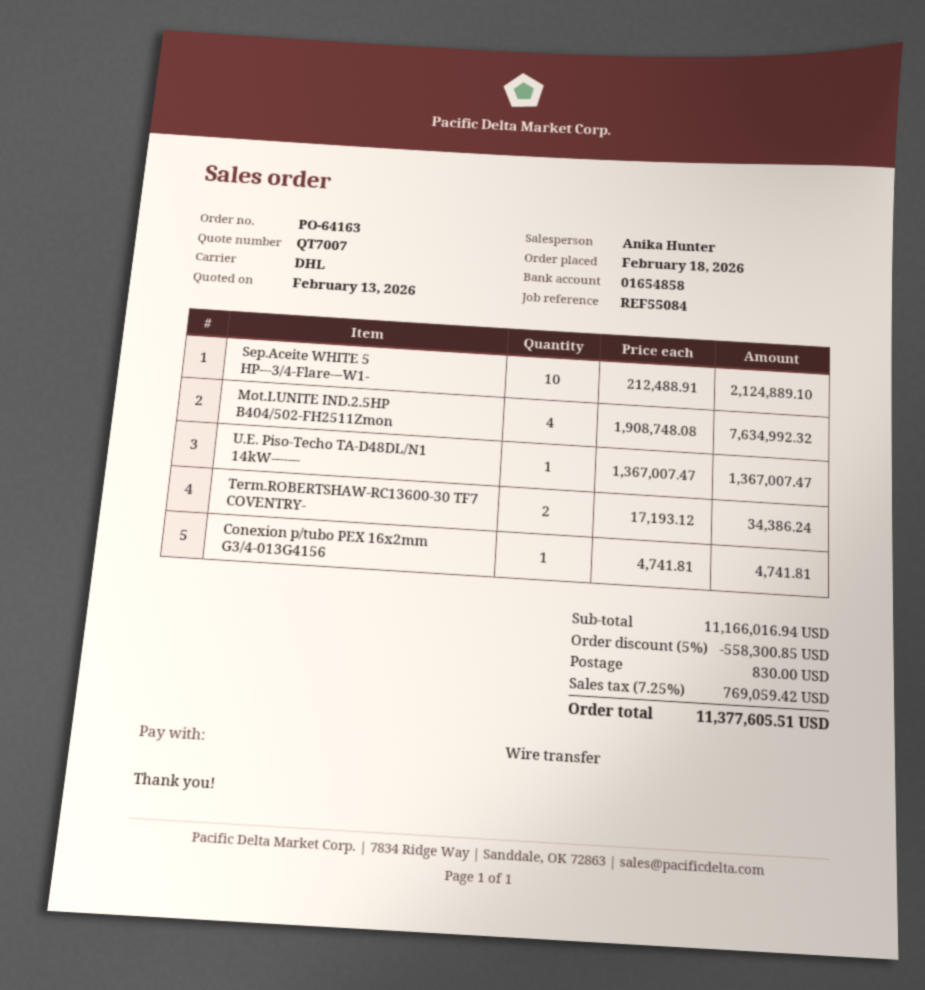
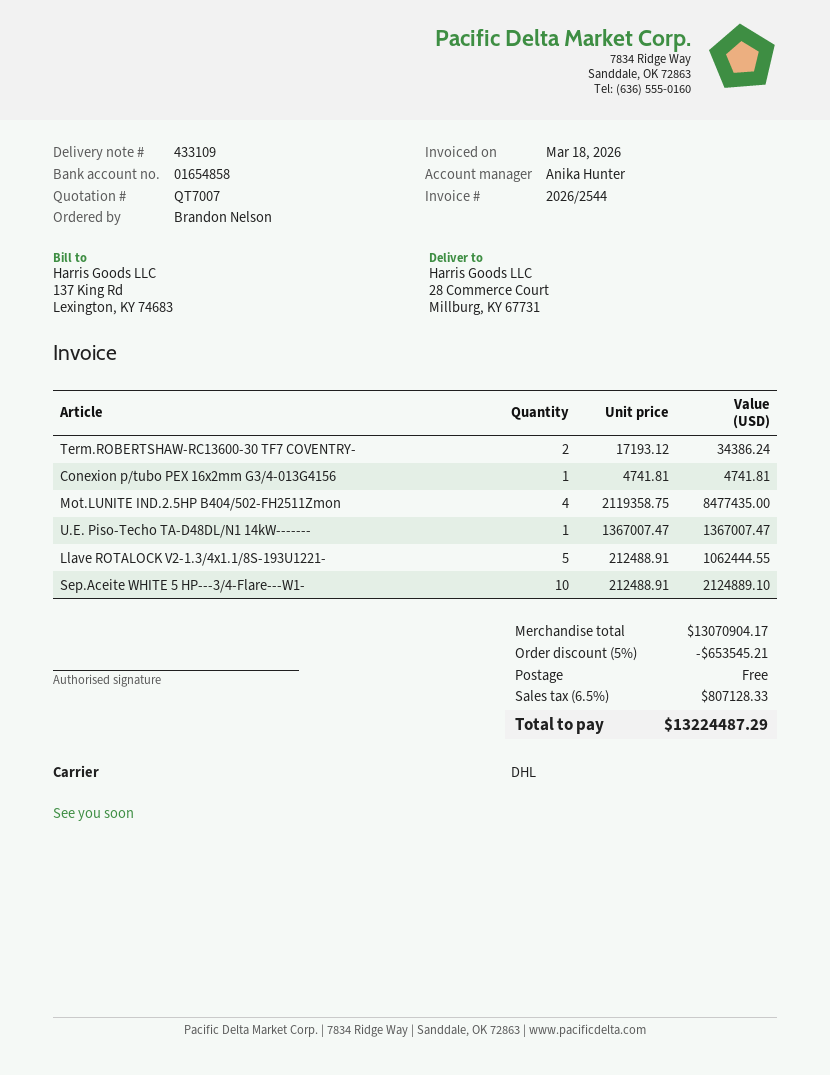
Mot.LUNITE IND.2.5HP B404/502-FH2511Zmon: 4 x 1908748.08 = 7634992.32 -> 4 x 2119358.75 = 8477435.00
Llave ROTALOCK V2-1.3/4x1.1/8S-193U1221-: none -> 5 x 212488.91 = 1062444.55
subtotal: 11166016.94 -> 13070904.17
discount: 5% = 558300.85 -> 5% = 653545.21
shipping: 830.00 -> 0.00
tax: 7.25% = 769059.42 -> 6.5% = 807128.33
total: 11377605.51 -> 13224487.29

